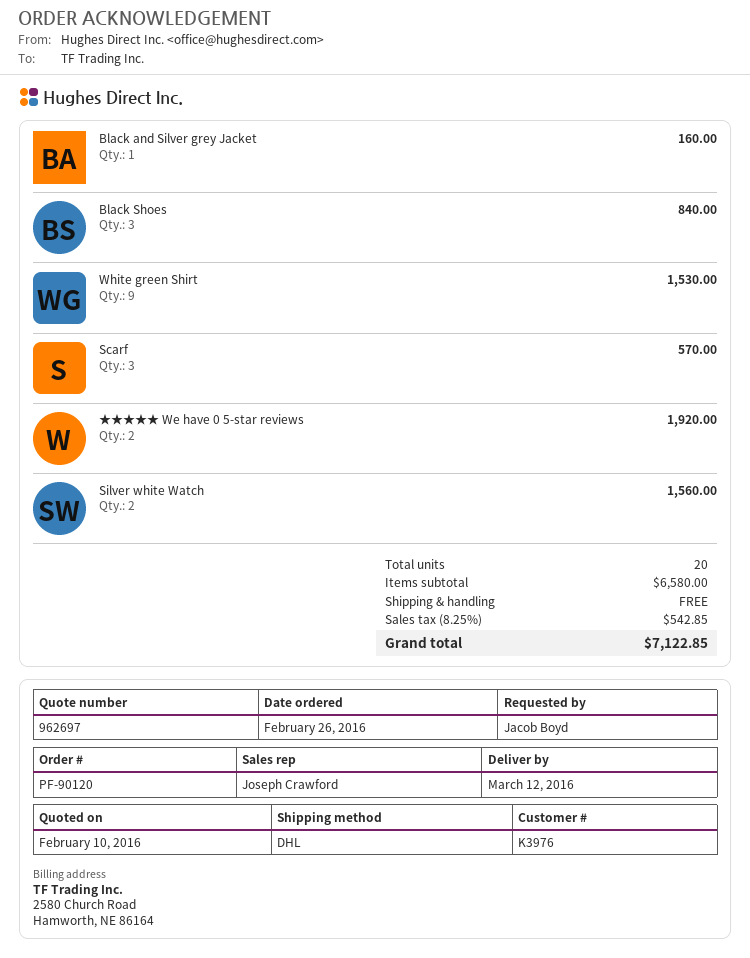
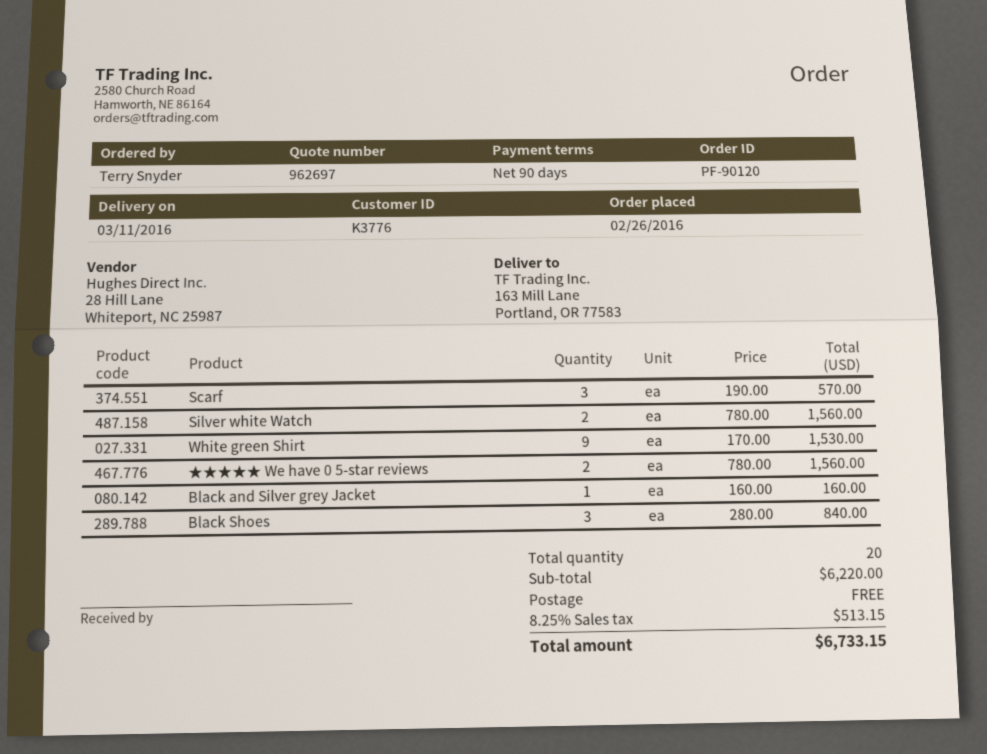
delivery date: 2016-03-12 -> 2016-03-11
customer number: K3976 -> K3776
ordered by: Jacob Boyd -> Terry Snyder
★★★★★ We have 0 5-star reviews: 2 for 1920.00 -> 2 for 1560.00
subtotal: 6580.00 -> 6220.00
tax: 8.25% = 542.85 -> 8.25% = 513.15
total: 7122.85 -> 6733.15

